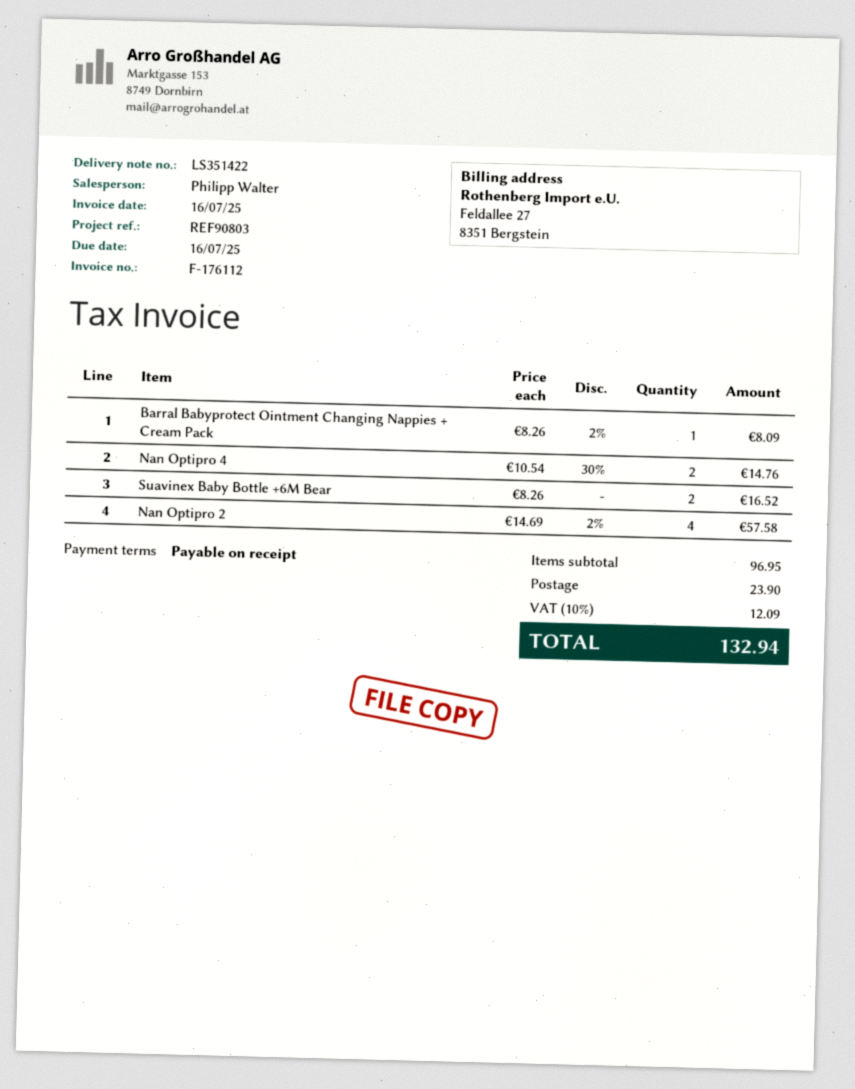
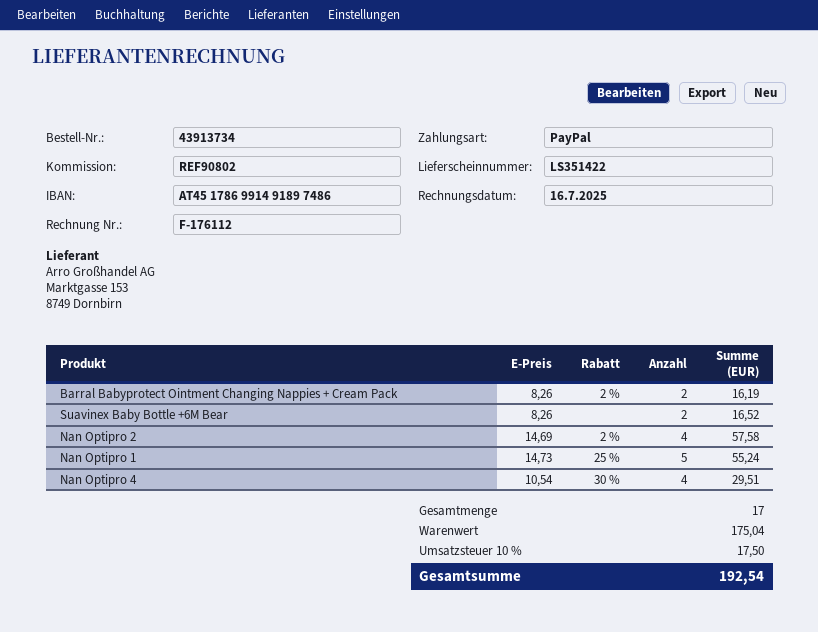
reference: REF90803 -> REF90802
Barral Babyprotect Ointment Changing Nappies + Cream Pack: 1 x 8.26 - 2% = 8.09 -> 2 x 8.26 - 2% = 16.19
Nan Optipro 4: 2 x 10.54 - 30% = 14.76 -> 4 x 10.54 - 30% = 29.51
Nan Optipro 1: none -> 5 x 14.73 - 25% = 55.24
subtotal: 96.95 -> 175.04
shipping: 23.90 -> none
tax: 10% = 12.09 -> 10% = 17.50
total: 132.94 -> 192.54

